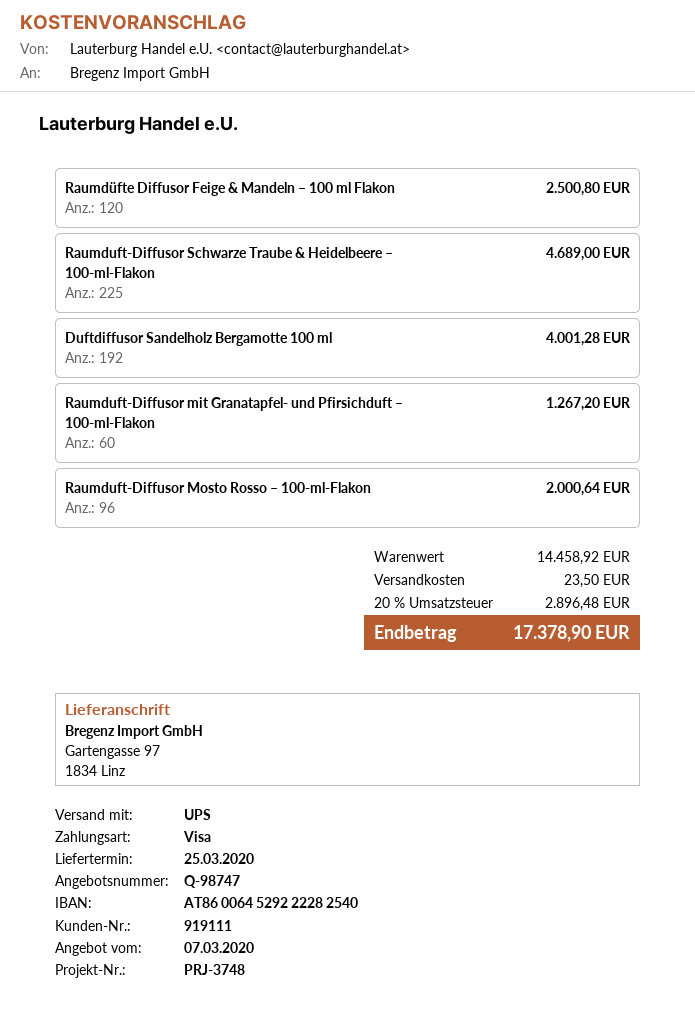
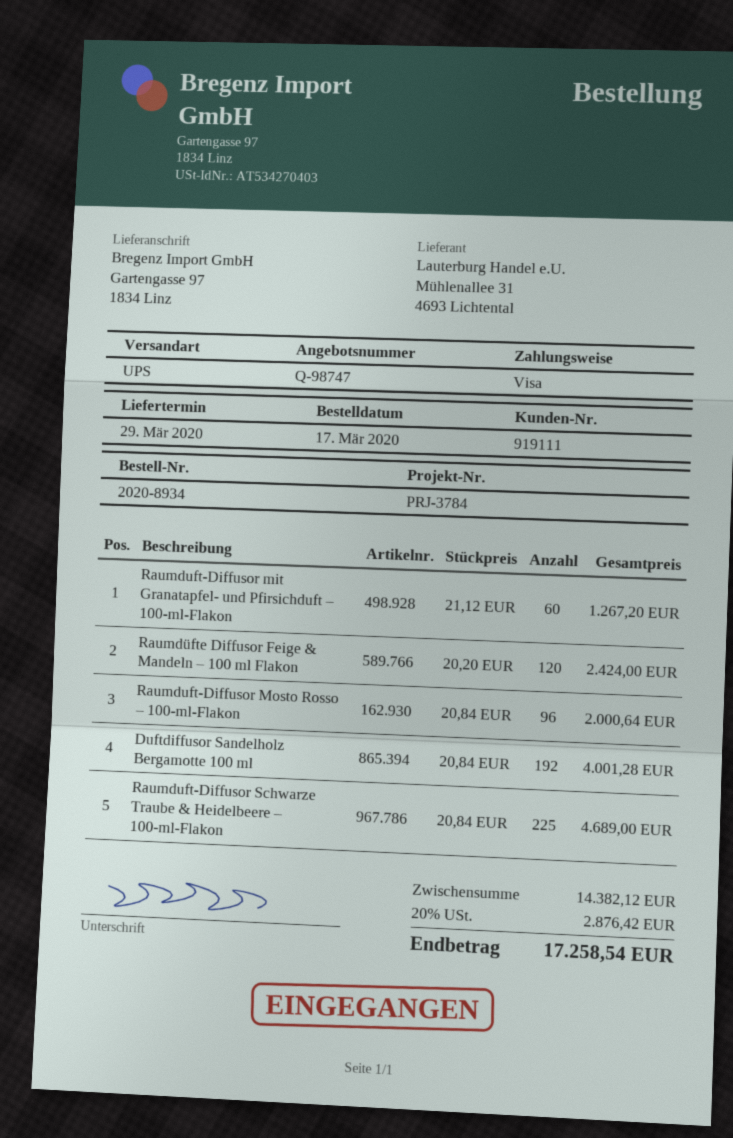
delivery date: 2020-03-25 -> 2020-03-29
reference: PRJ-3748 -> PRJ-3784
Raumdüfte Diffusor Feige & Mandeln – 100 ml Flakon: 120 for 2500.80 -> 120 for 2424.00
subtotal: 14458.92 -> 14382.12
shipping: 23.50 -> none
tax: 20% = 2896.48 -> 20% = 2876.42
total: 17378.90 -> 17258.54

